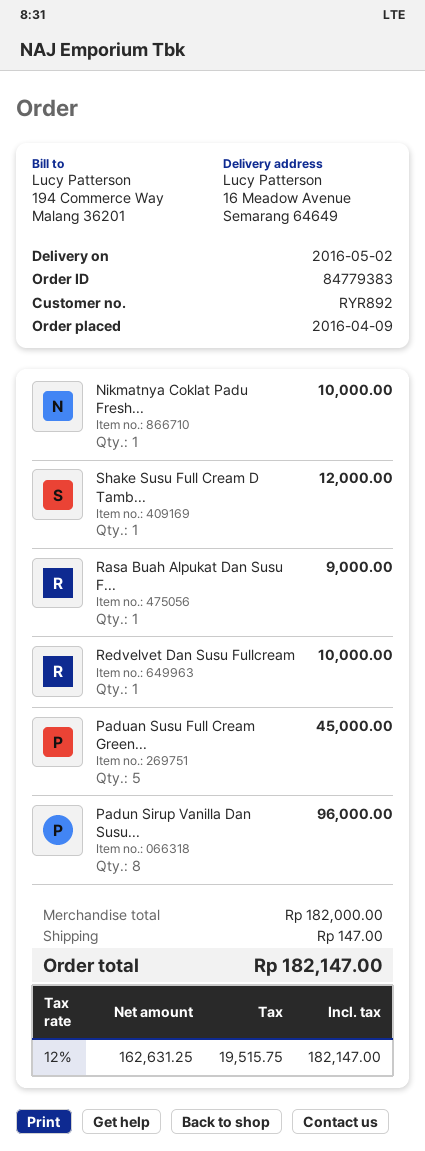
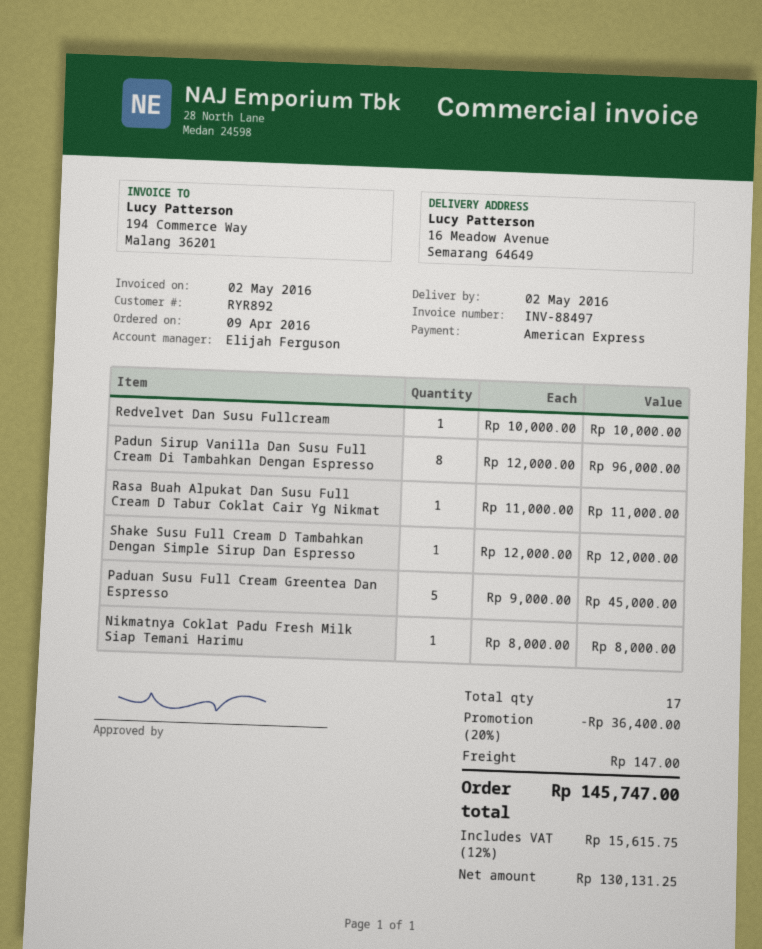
Nikmatnya Coklat Padu Fresh...: 1 for 10000.00 -> 1 for 8000.00
Rasa Buah Alpukat Dan Susu F...: 1 for 9000.00 -> 1 for 11000.00
discount: none -> 20% = 36400.00
net: 162631.25 -> 130131.25
tax: 12% = 19515.75 -> 12% = 15615.75
total: 182147.00 -> 145747.00

